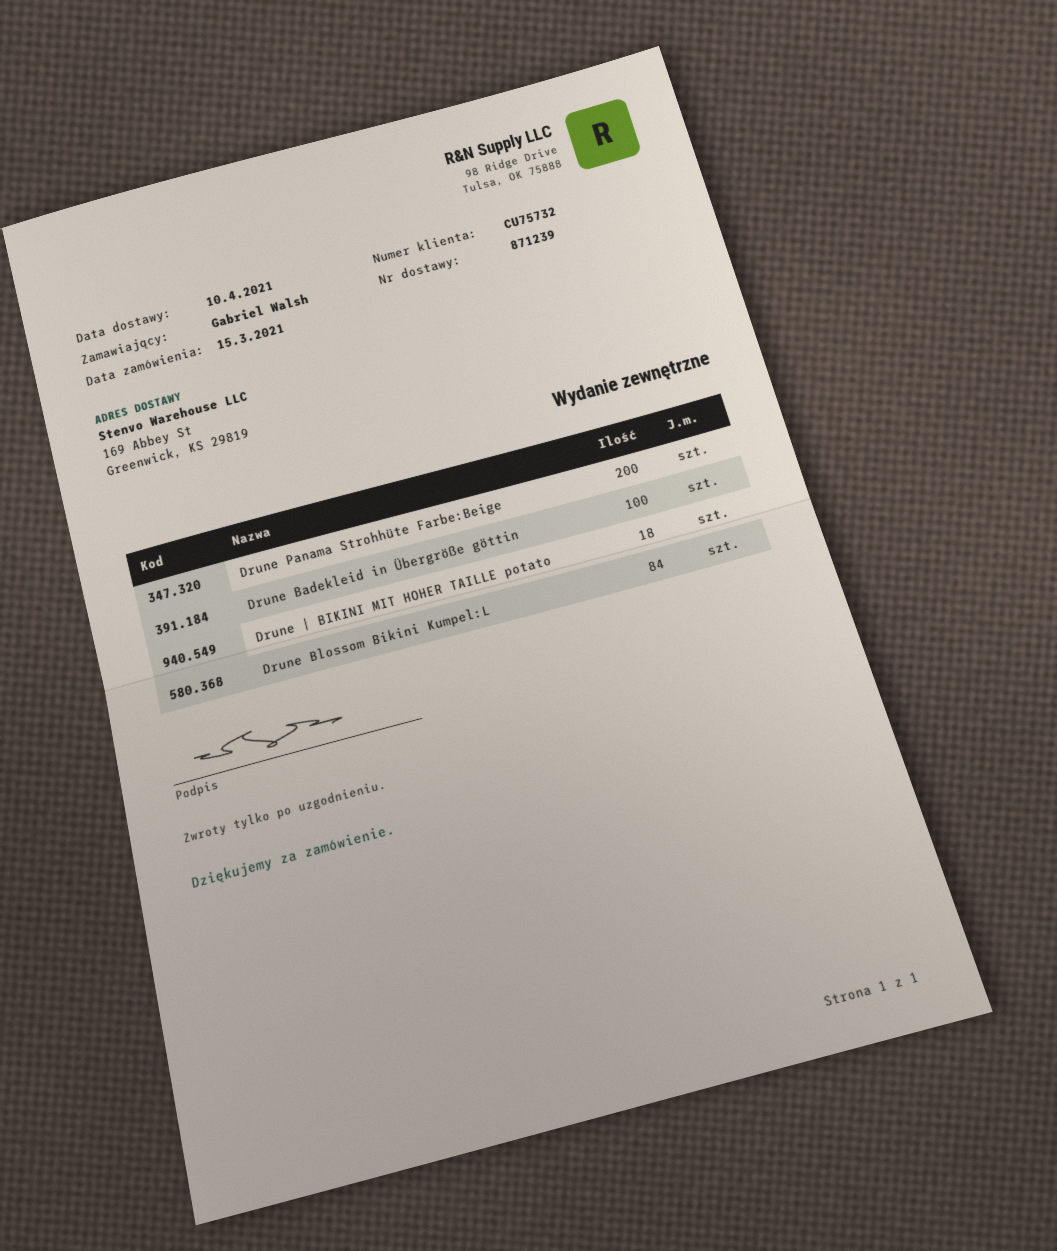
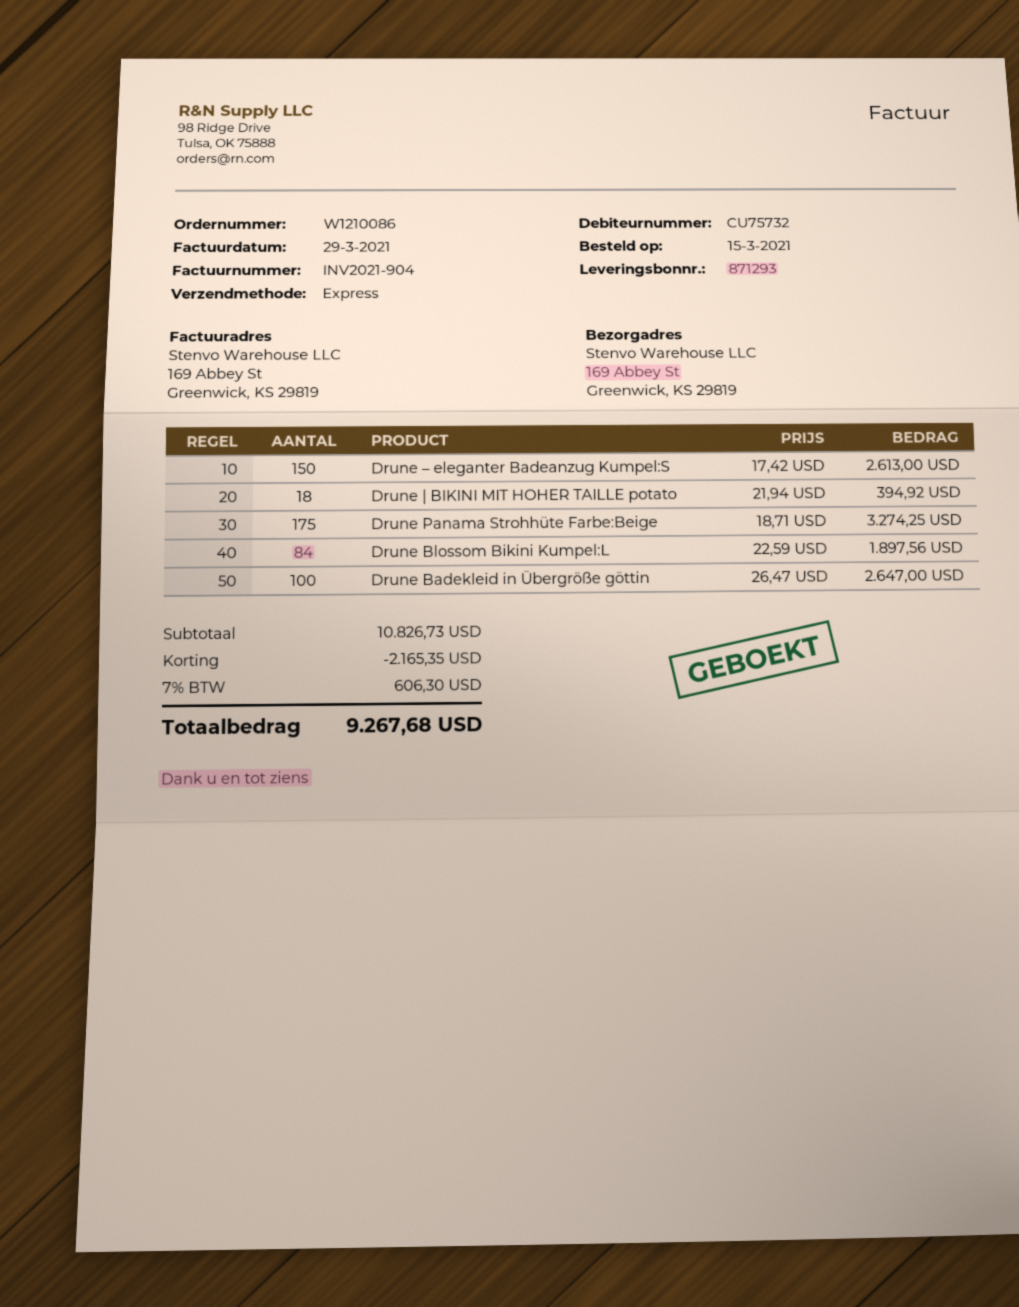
delivery note number: 871239 -> 871293
Drune Panama Strohhüte Farbe:Beige: 200 -> 175
Drune – eleganter Badeanzug Kumpel:S: none -> 150

